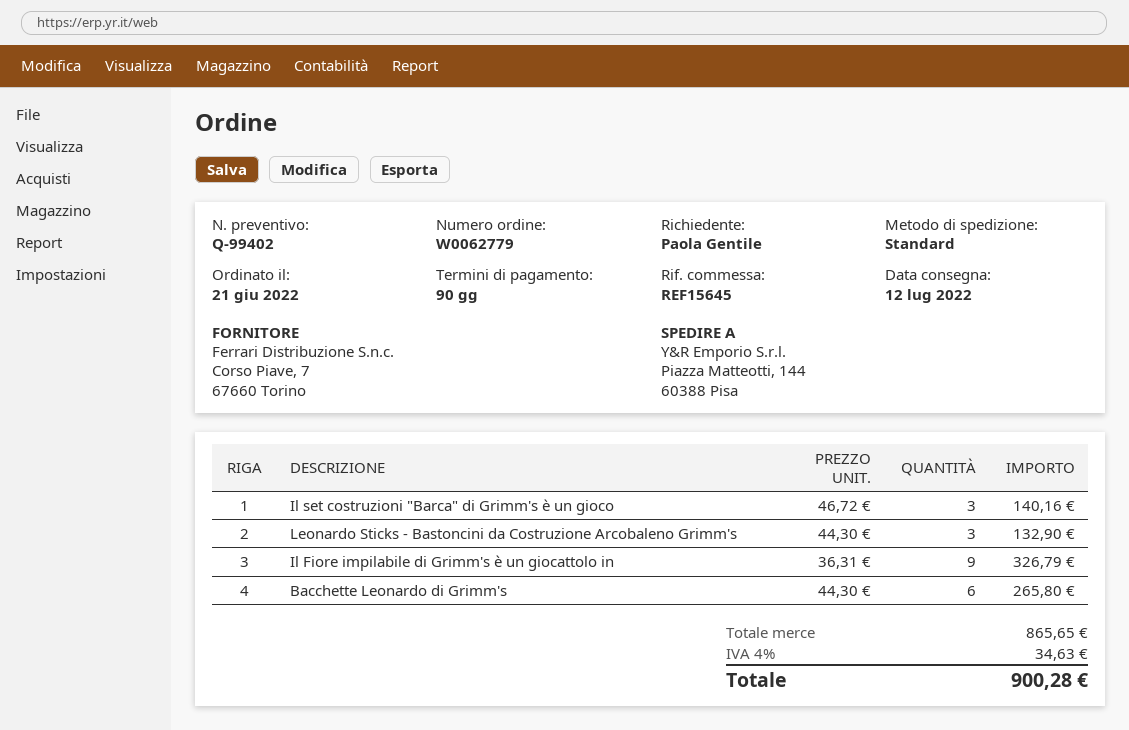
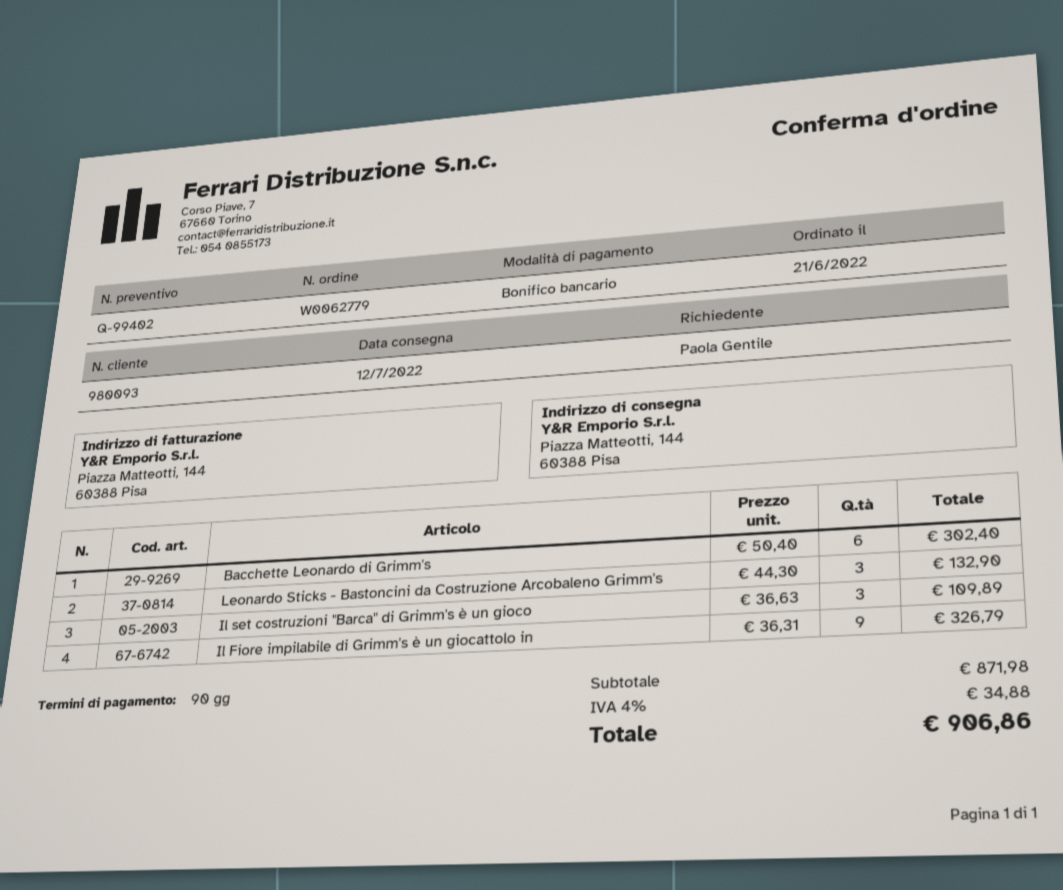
Il set costruzioni "Barca" di Grimm's è un gioco: 3 x 46.72 = 140.16 -> 3 x 36.63 = 109.89
Bacchette Leonardo di Grimm's: 6 x 44.30 = 265.80 -> 6 x 50.40 = 302.40
subtotal: 865.65 -> 871.98
tax: 4% = 34.63 -> 4% = 34.88
total: 900.28 -> 906.86

